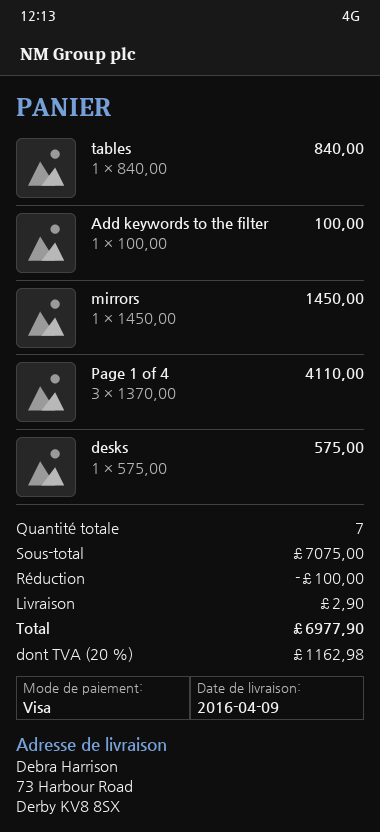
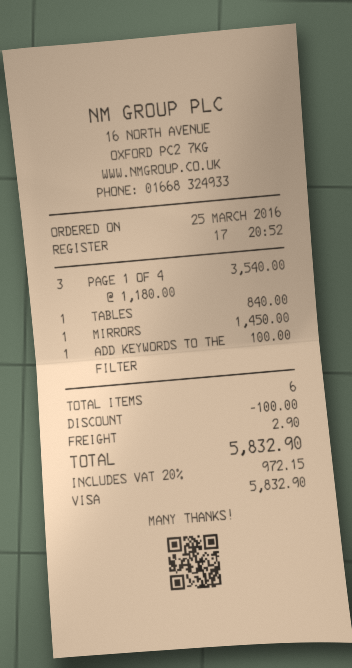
Page 1 of 4: 3 x 1370.00 = 4110.00 -> 3 x 1180.00 = 3540.00
desks: 1 x 575.00 = 575.00 -> none
total quantity: 7 -> 6
tax: 20% = 1162.98 -> 20% = 972.15
total: 6977.90 -> 5832.90

